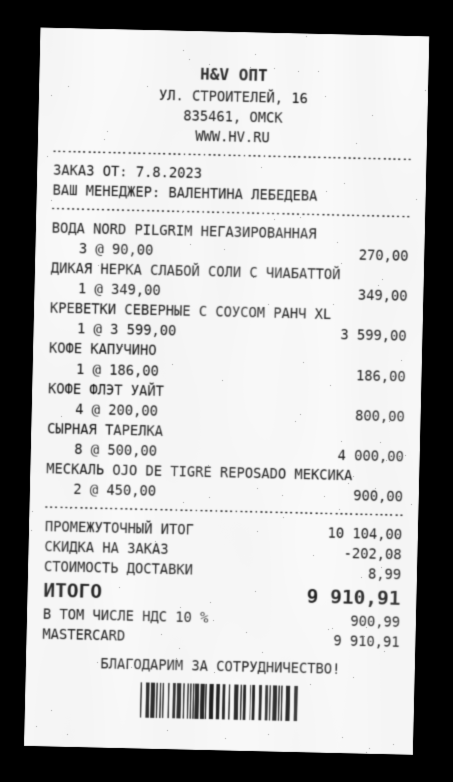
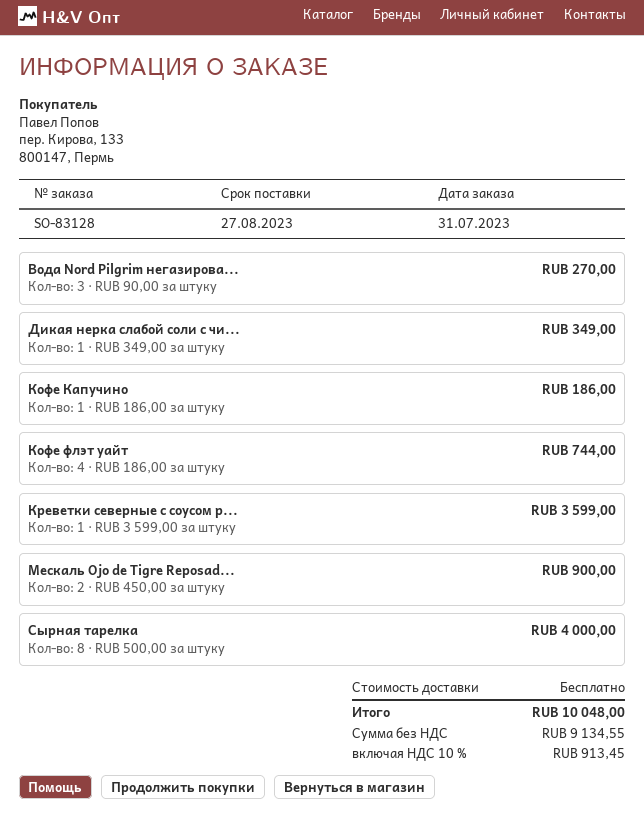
order date: 2023-08-07 -> 2023-07-31
КОФЕ ФЛЭТ УАЙТ: 4 x 200.00 = 800.00 -> 4 x 186.00 = 744.00
discount: 202.08 -> none
shipping: 8.99 -> 0.00
tax: 10% = 900.99 -> 10% = 913.45
total: 9910.91 -> 10048.00

